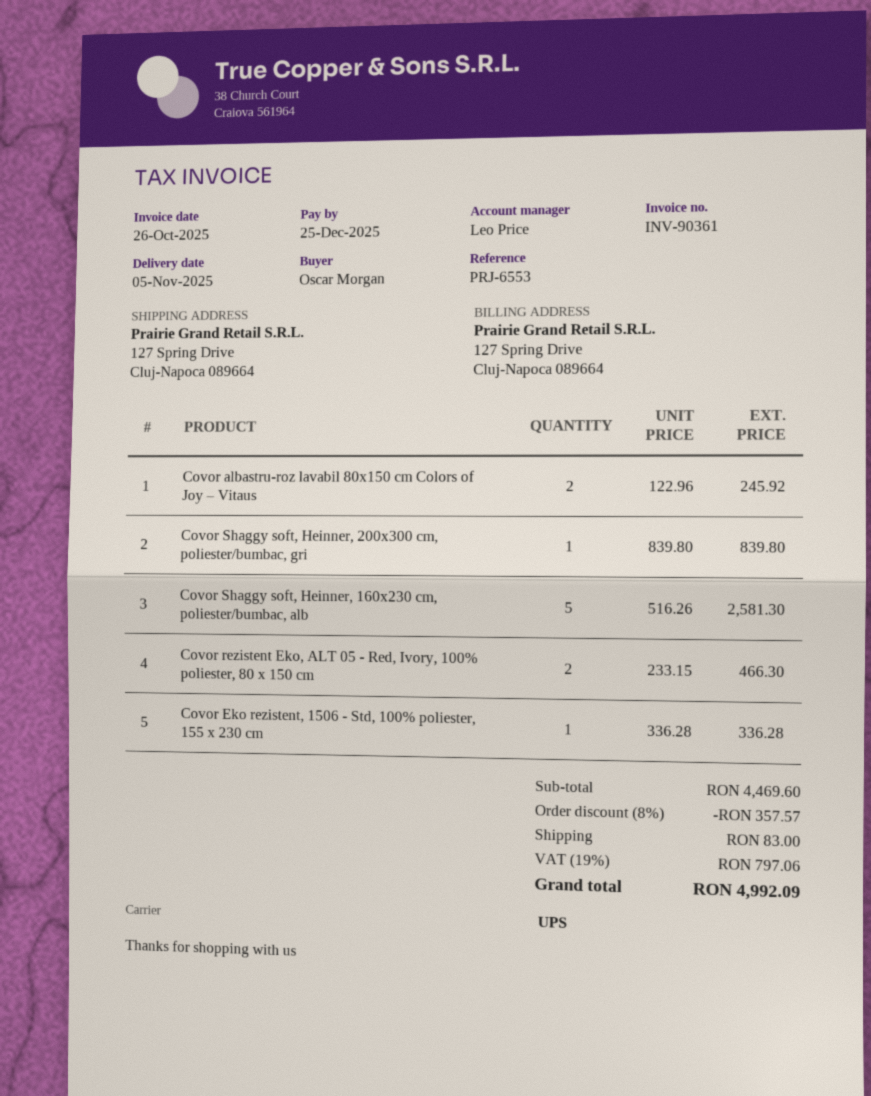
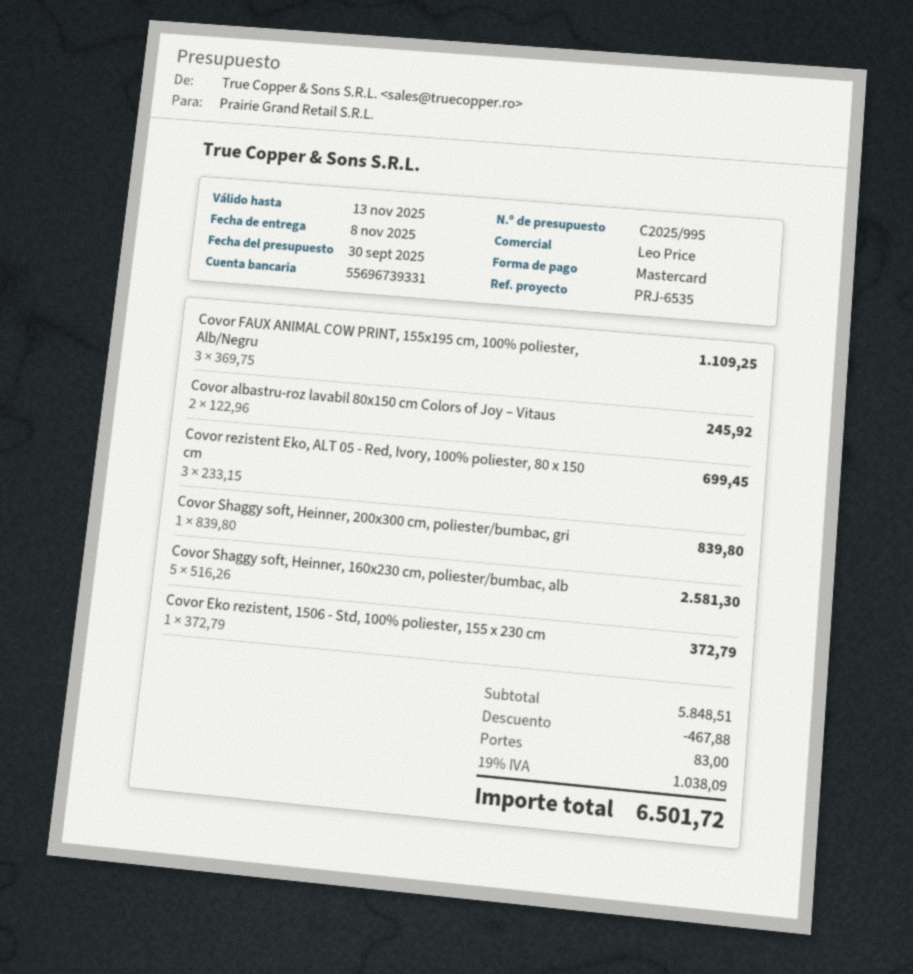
delivery date: 2025-11-05 -> 2025-11-08
reference: PRJ-6553 -> PRJ-6535
Covor rezistent Eko, ALT 05 - Red, Ivory, 100% poliester, 80 x 150 cm: 2 x 233.15 = 466.30 -> 3 x 233.15 = 699.45
Covor Eko rezistent, 1506 - Std, 100% poliester, 155 x 230 cm: 1 x 336.28 = 336.28 -> 1 x 372.79 = 372.79
Covor FAUX ANIMAL COW PRINT, 155x195 cm, 100% poliester, Alb/Negru: none -> 3 x 369.75 = 1109.25
subtotal: 4469.60 -> 5848.51
discount: 357.57 -> 467.88
tax: 19% = 797.06 -> 19% = 1038.09
total: 4992.09 -> 6501.72

